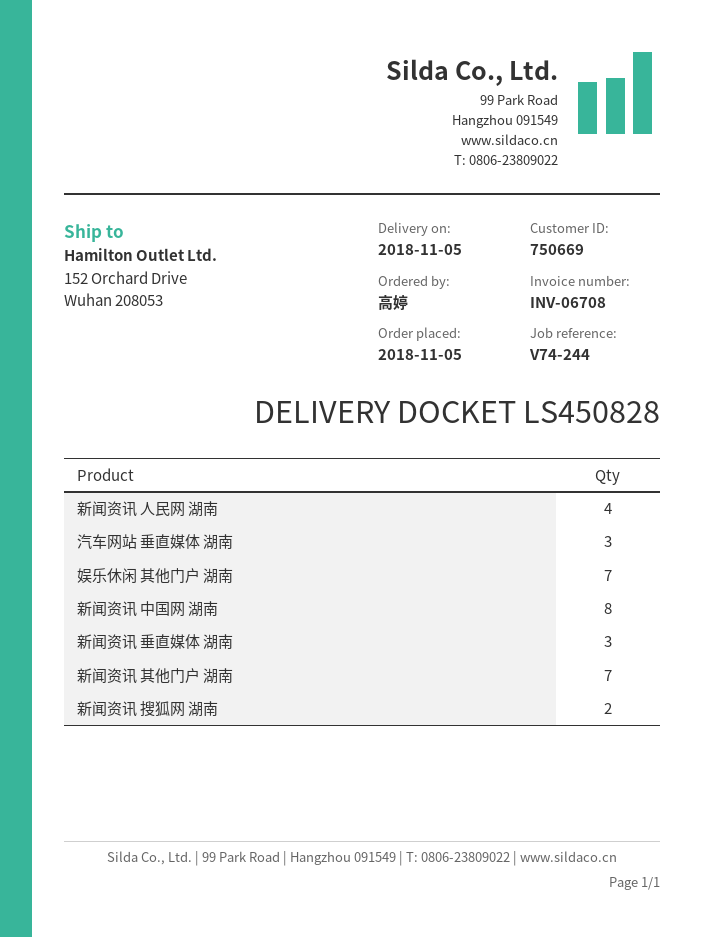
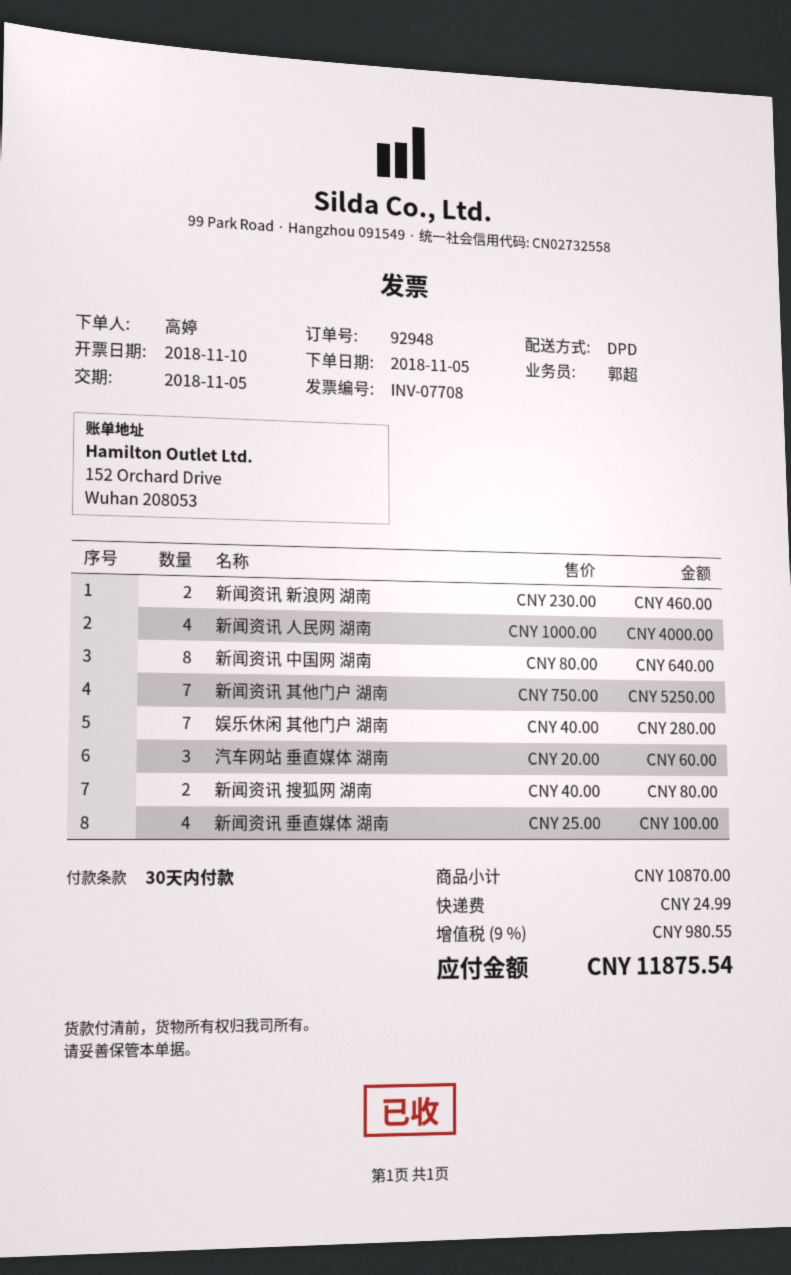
invoice number: INV-06708 -> INV-07708
新闻资讯 垂直媒体 湖南: 3 -> 4
新闻资讯 新浪网 湖南: none -> 2

